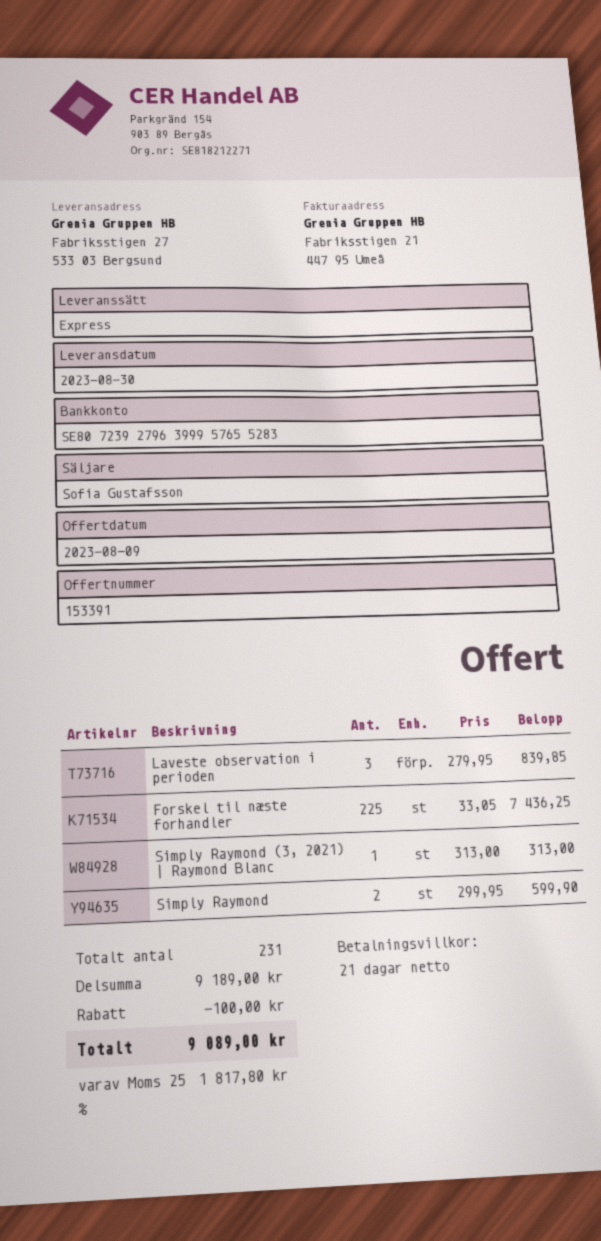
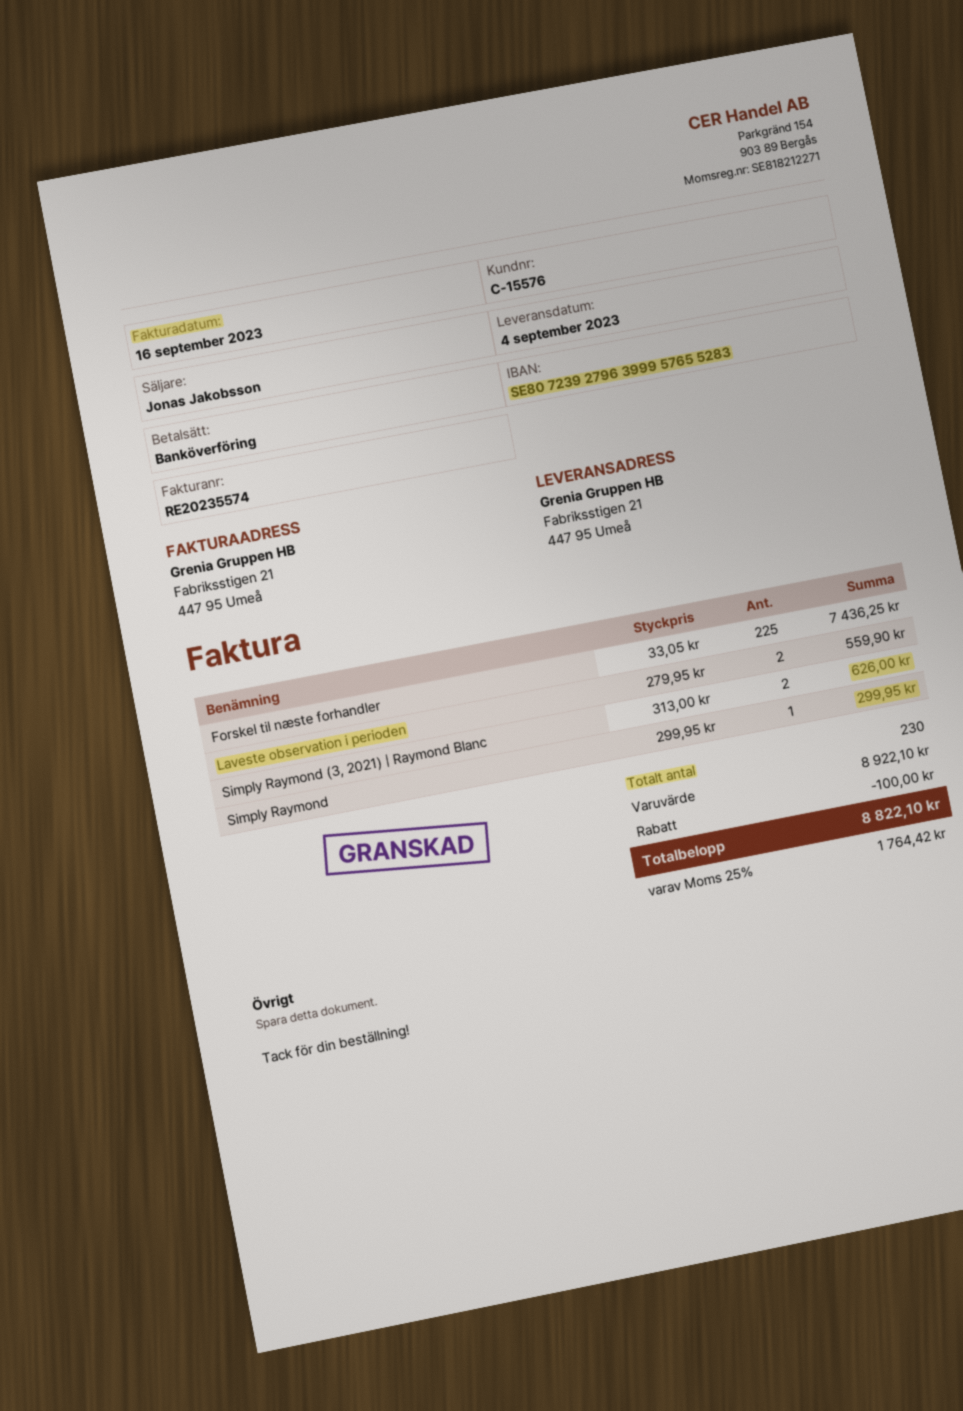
delivery date: 2023-08-30 -> 2023-09-04
sales rep: Sofia Gustafsson -> Jonas Jakobsson
ship to: Fabriksstigen 27, 533 03 Bergsund -> Fabriksstigen 21, 447 95 Umeå
Laveste observation i perioden: 3 x 279.95 = 839.85 -> 2 x 279.95 = 559.90
Simply Raymond (3, 2021) | Raymond Blanc: 1 x 313.00 = 313.00 -> 2 x 313.00 = 626.00
Simply Raymond: 2 x 299.95 = 599.90 -> 1 x 299.95 = 299.95
total quantity: 231 -> 230
subtotal: 9189.00 -> 8922.10
tax: 25% = 1817.80 -> 25% = 1764.42
total: 9089.00 -> 8822.10

